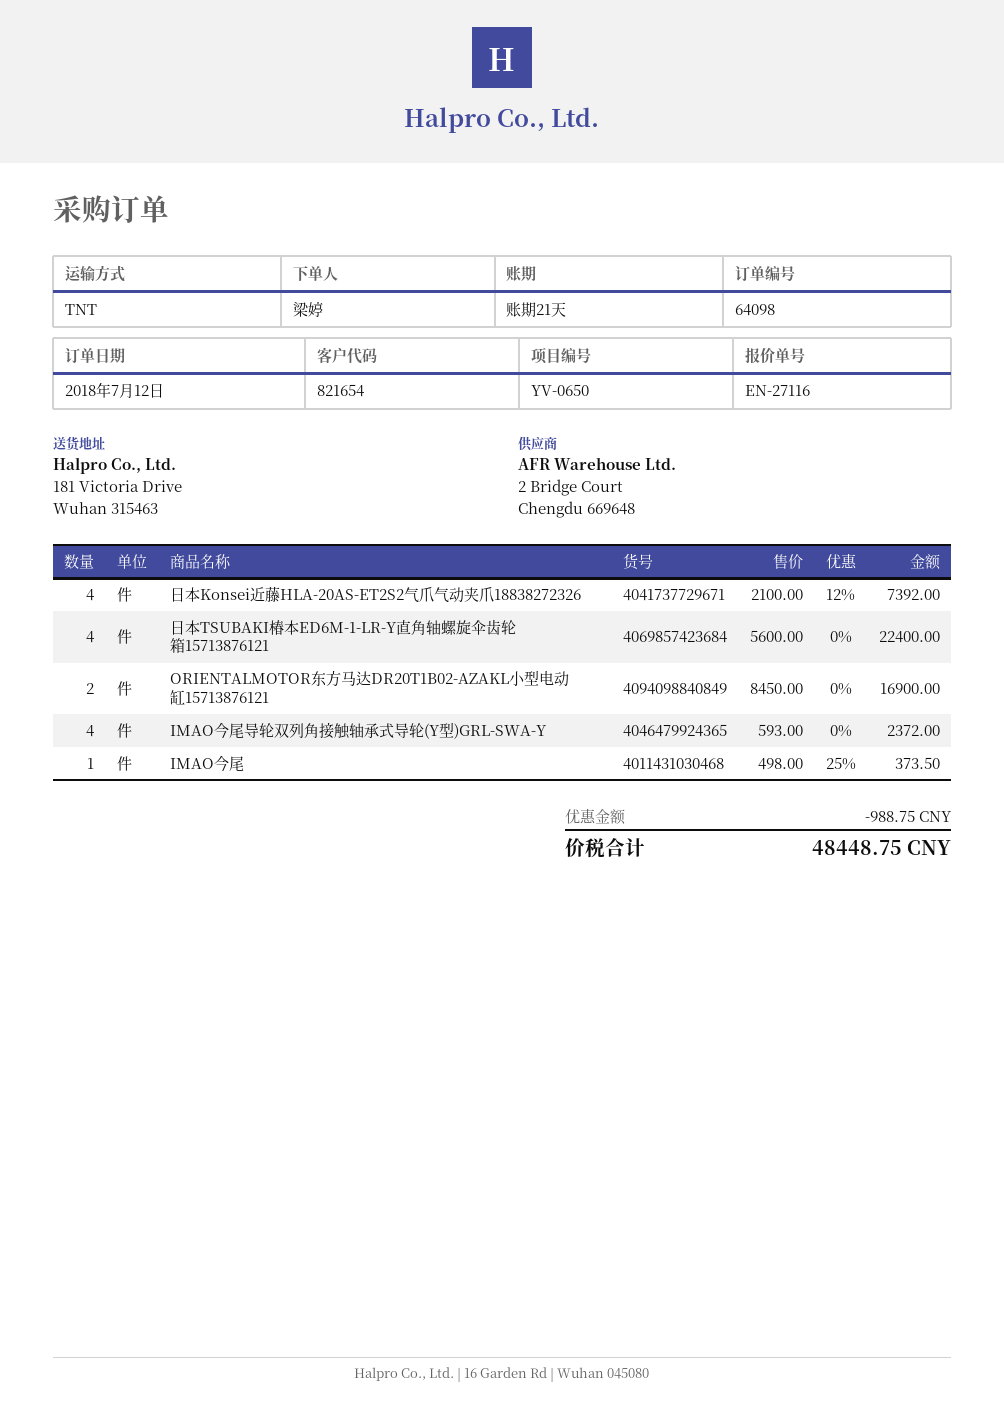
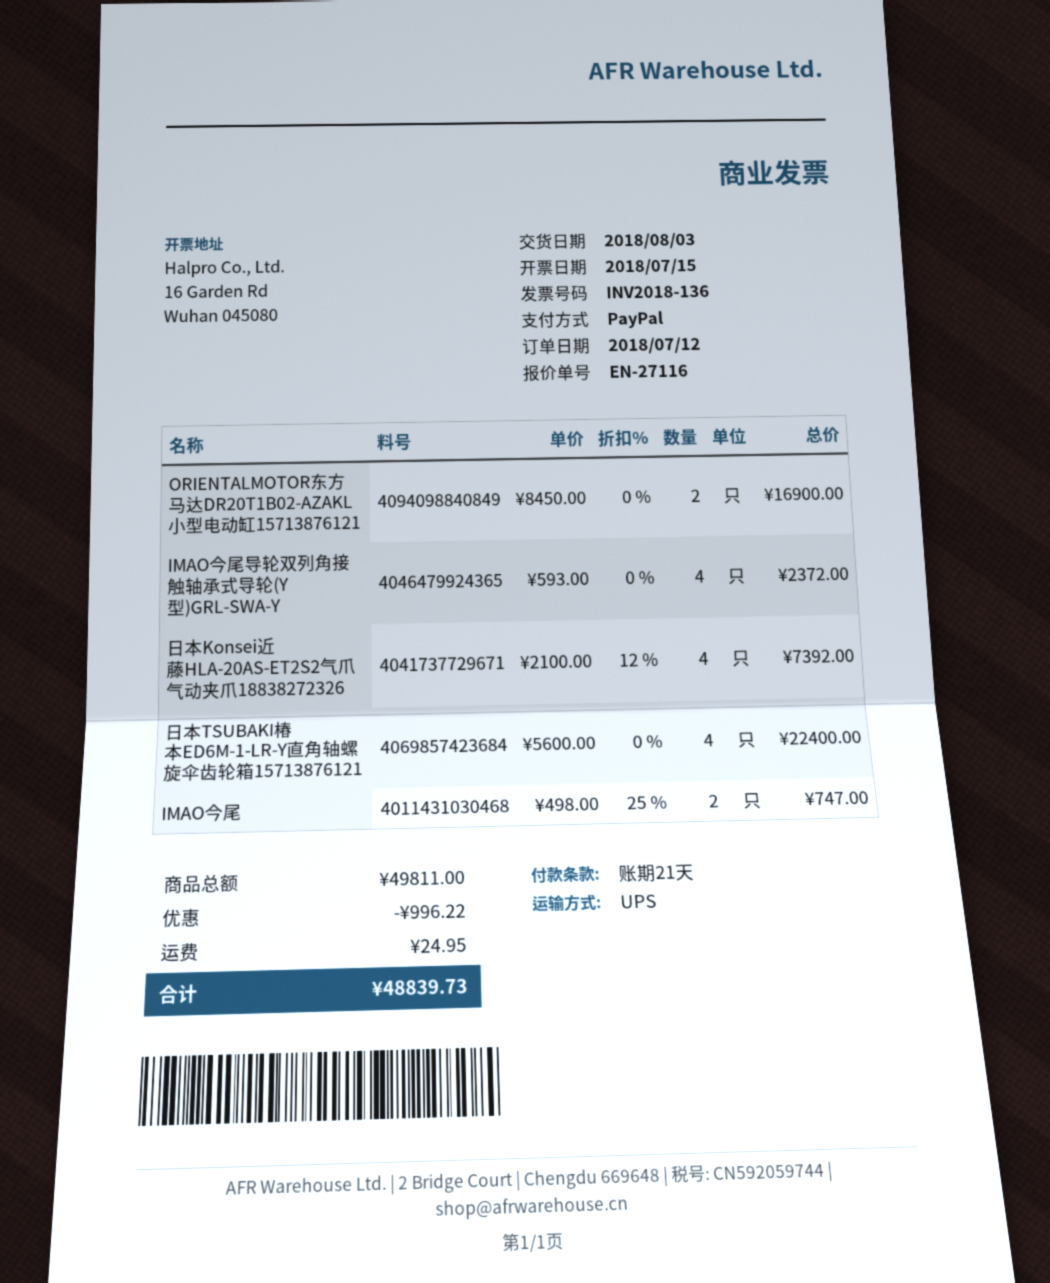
shipping method: TNT -> UPS
IMAO今尾: 1 x 498.00 - 25% = 373.50 -> 2 x 498.00 - 25% = 747.00
discount: 988.75 -> 996.22
shipping: none -> 24.95
total: 48448.75 -> 48839.73

